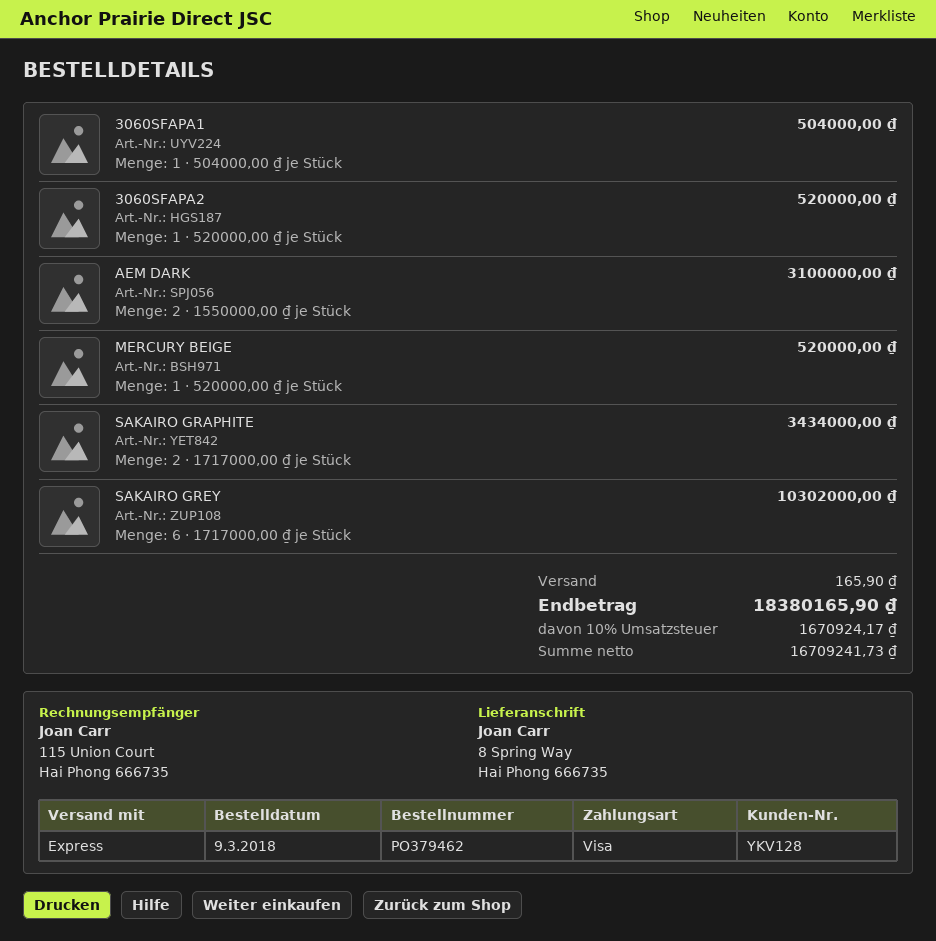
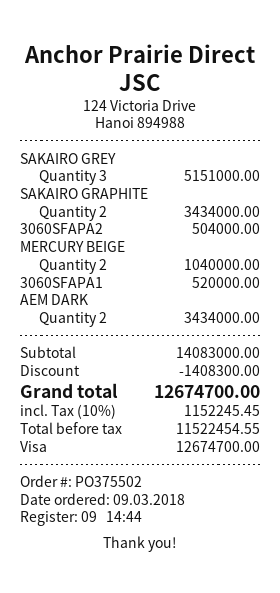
order number: PO379462 -> PO375502
3060SFAPA1: 1 for 504000.00 -> 1 for 520000.00
3060SFAPA2: 1 for 520000.00 -> 1 for 504000.00
AEM DARK: 2 for 3100000.00 -> 2 for 3434000.00
MERCURY BEIGE: 1 for 520000.00 -> 2 for 1040000.00
SAKAIRO GREY: 6 for 10302000.00 -> 3 for 5151000.00
discount: none -> 1408300.00
shipping: 165.90 -> none
net: 16709241.73 -> 11522454.55
tax: 10% = 1670924.17 -> 10% = 1152245.45
total: 18380165.90 -> 12674700.00

